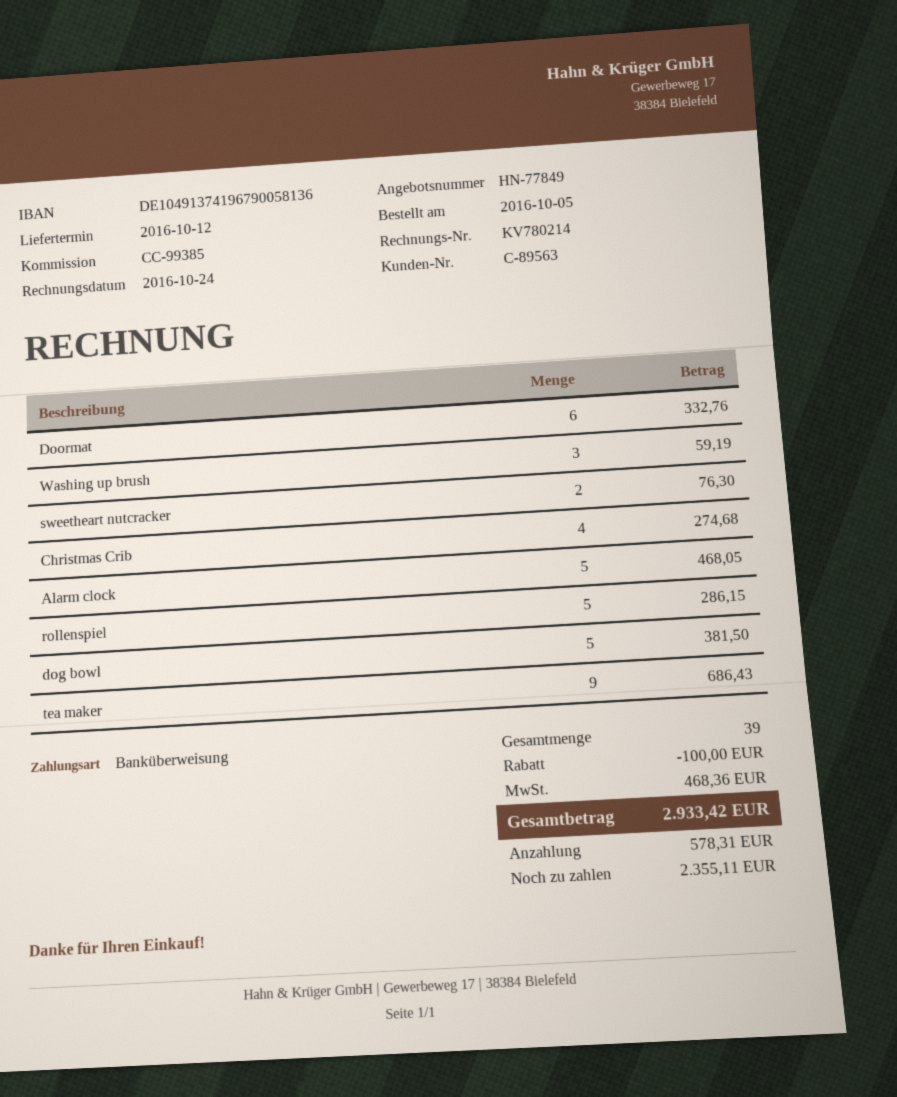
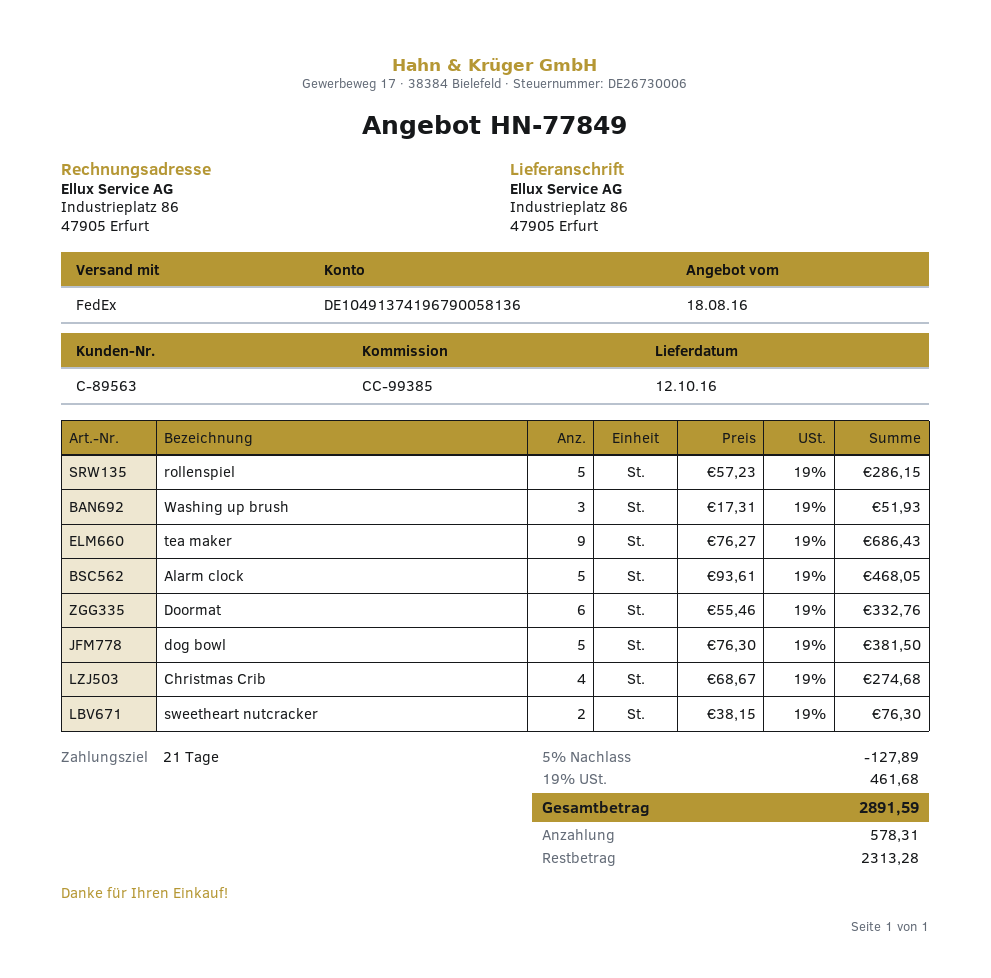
Washing up brush: 3 for 59.19 -> 3 for 51.93
discount: 100.00 -> 127.89
tax: 468.36 -> 461.68
total: 2933.42 -> 2891.59
balance: 2355.11 -> 2313.28

